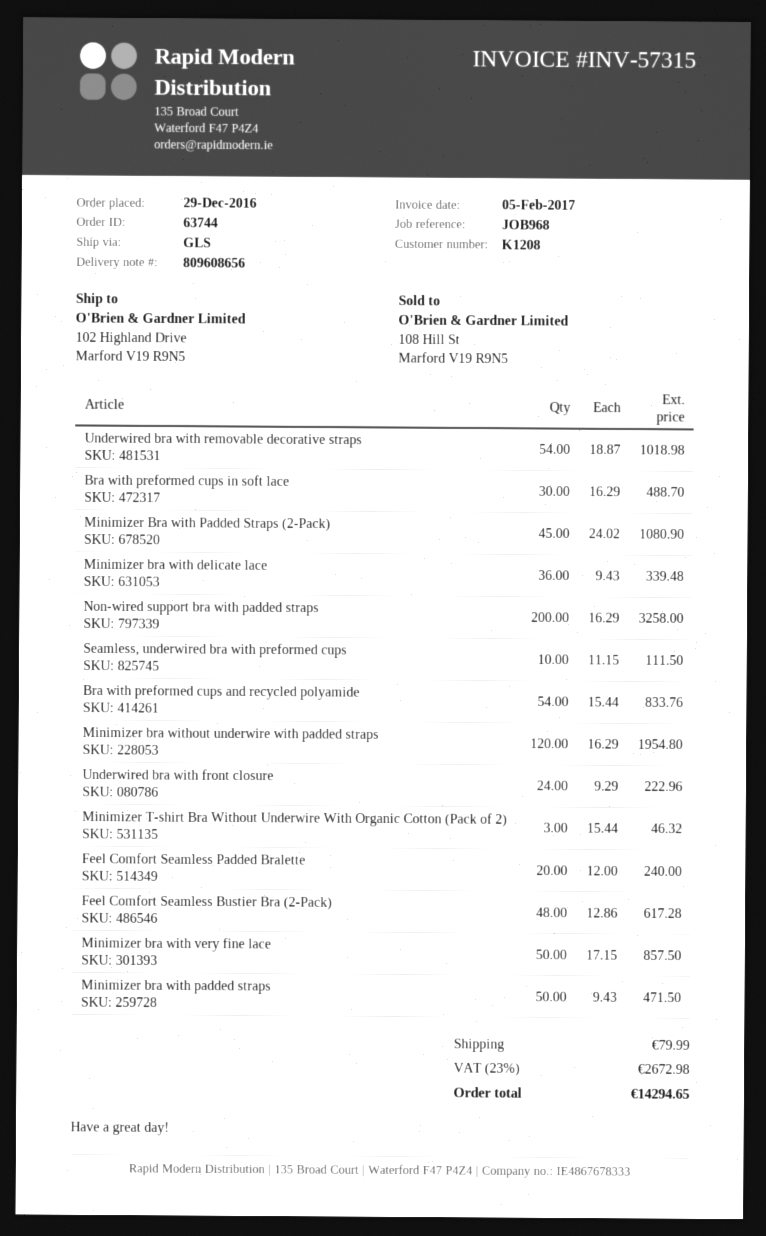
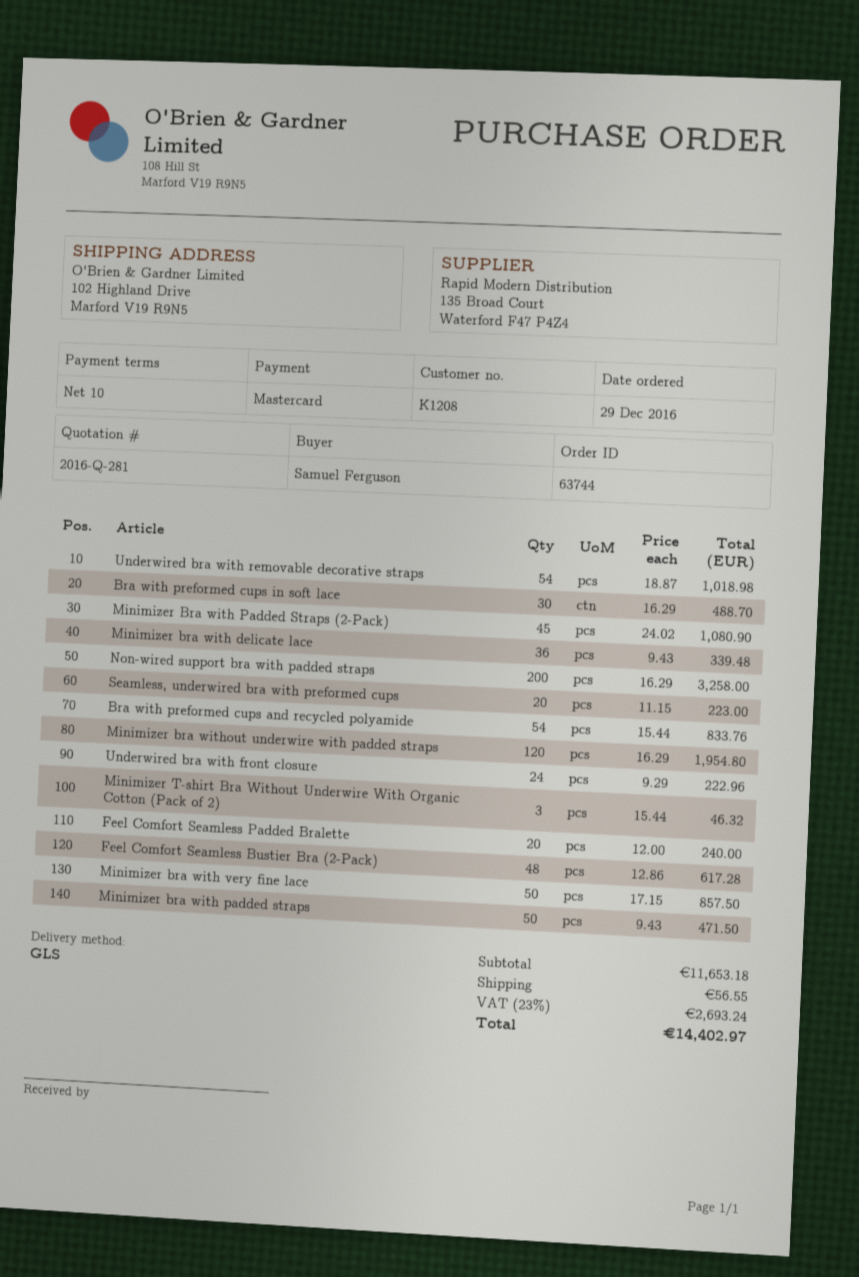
Seamless, underwired bra with preformed cups: 10 x 11.15 = 111.50 -> 20 x 11.15 = 223.00
shipping: 79.99 -> 56.55
tax: 23% = 2672.98 -> 23% = 2693.24
total: 14294.65 -> 14402.97

